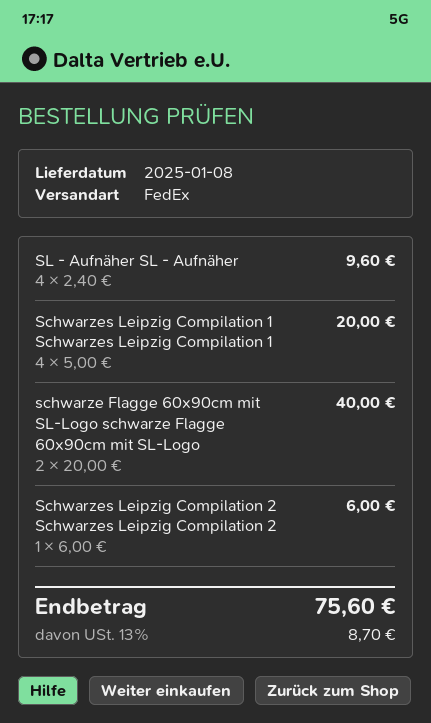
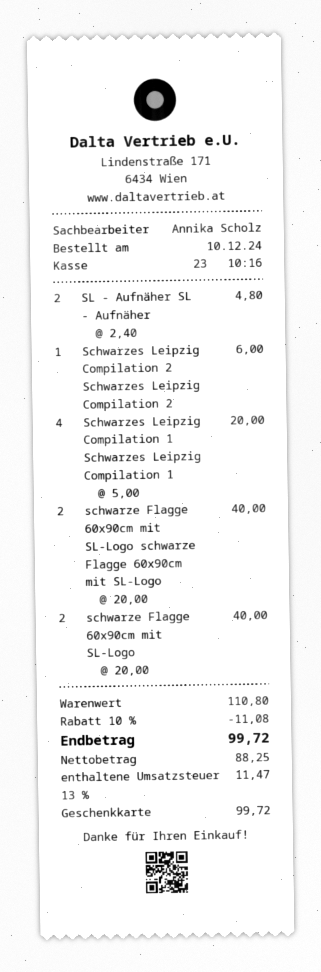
SL - Aufnäher SL - Aufnäher: 4 x 2.40 = 9.60 -> 2 x 2.40 = 4.80
schwarze Flagge 60x90cm mit SL-Logo: none -> 2 x 20.00 = 40.00
discount: none -> 10% = 11.08
tax: 13% = 8.70 -> 13% = 11.47
total: 75.60 -> 99.72

